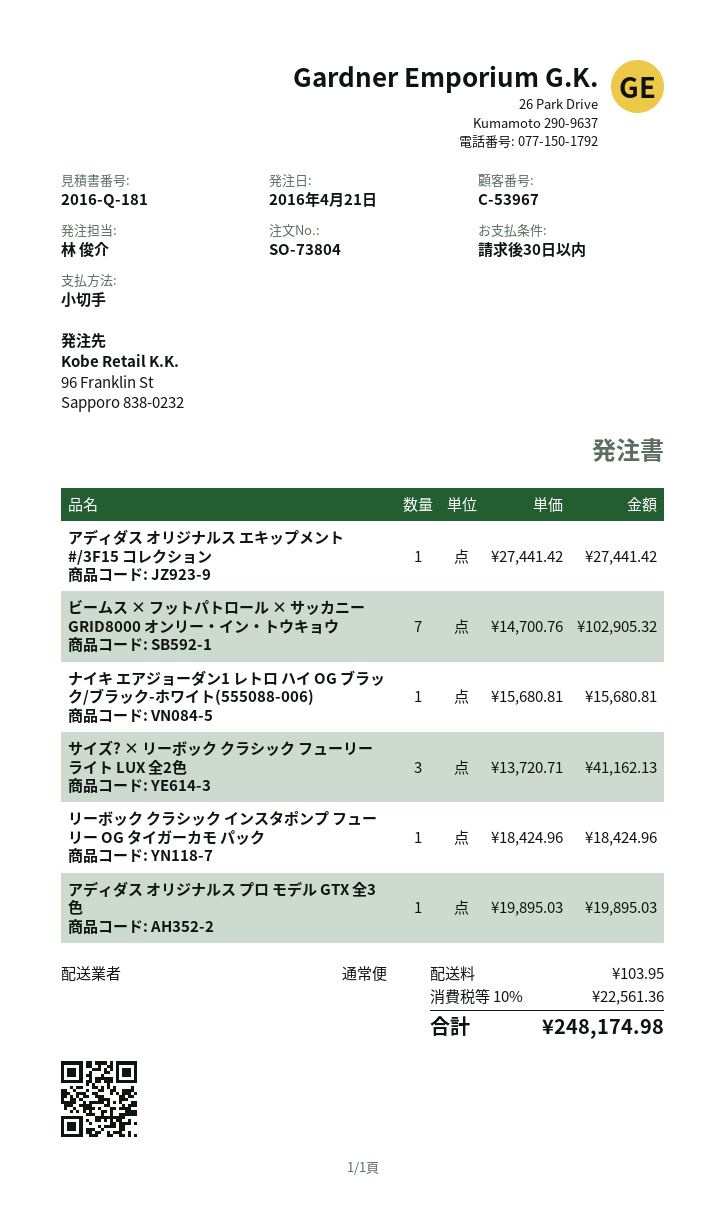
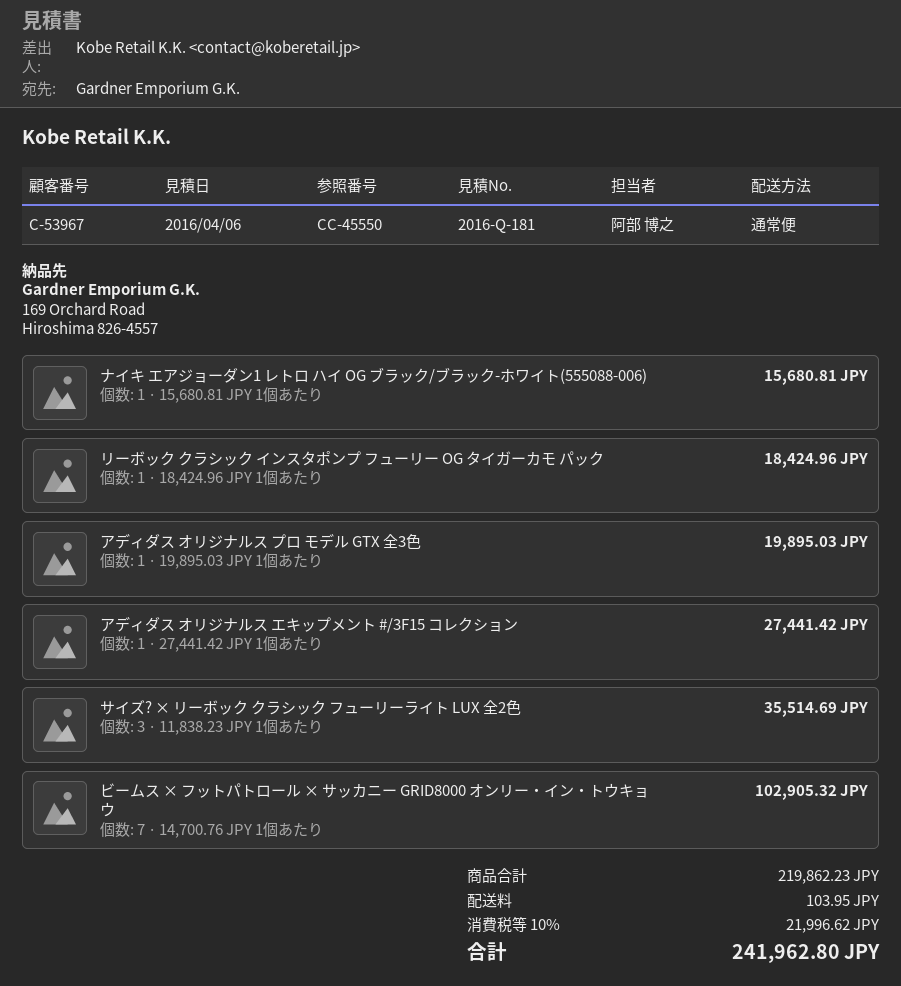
サイズ? × リーボック クラシック フューリーライト LUX 全2色: 3 x 13720.71 = 41162.13 -> 3 x 11838.23 = 35514.69
tax: 10% = 22561.36 -> 10% = 21996.62
total: 248174.98 -> 241962.80

